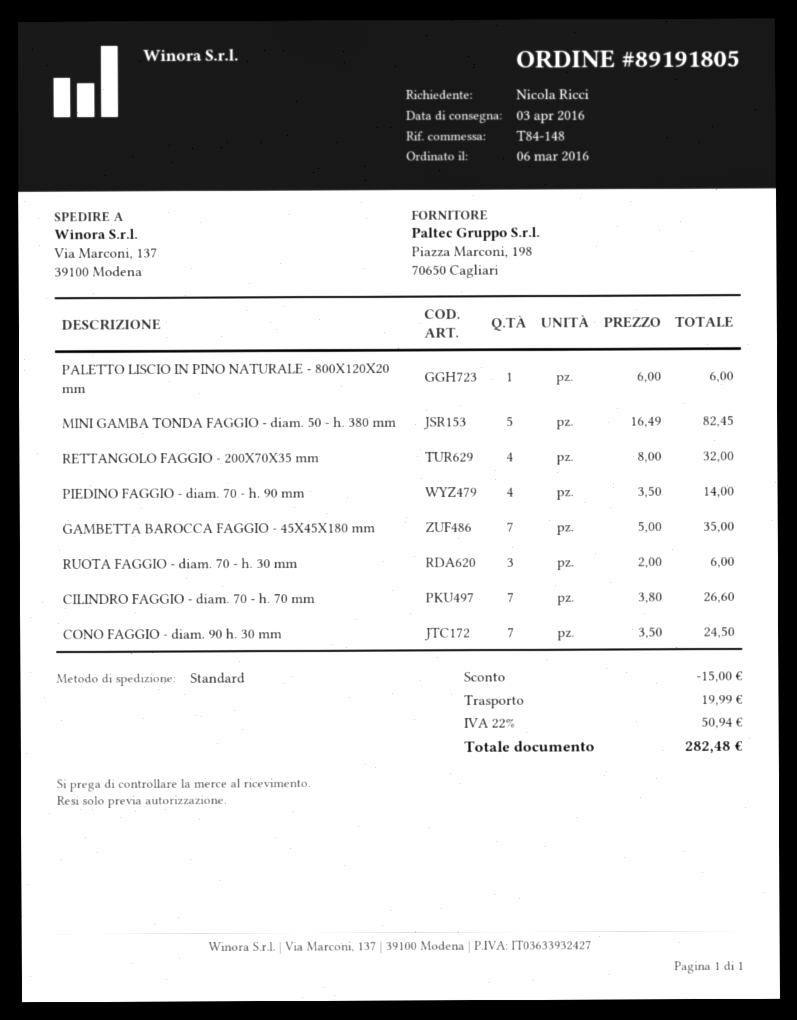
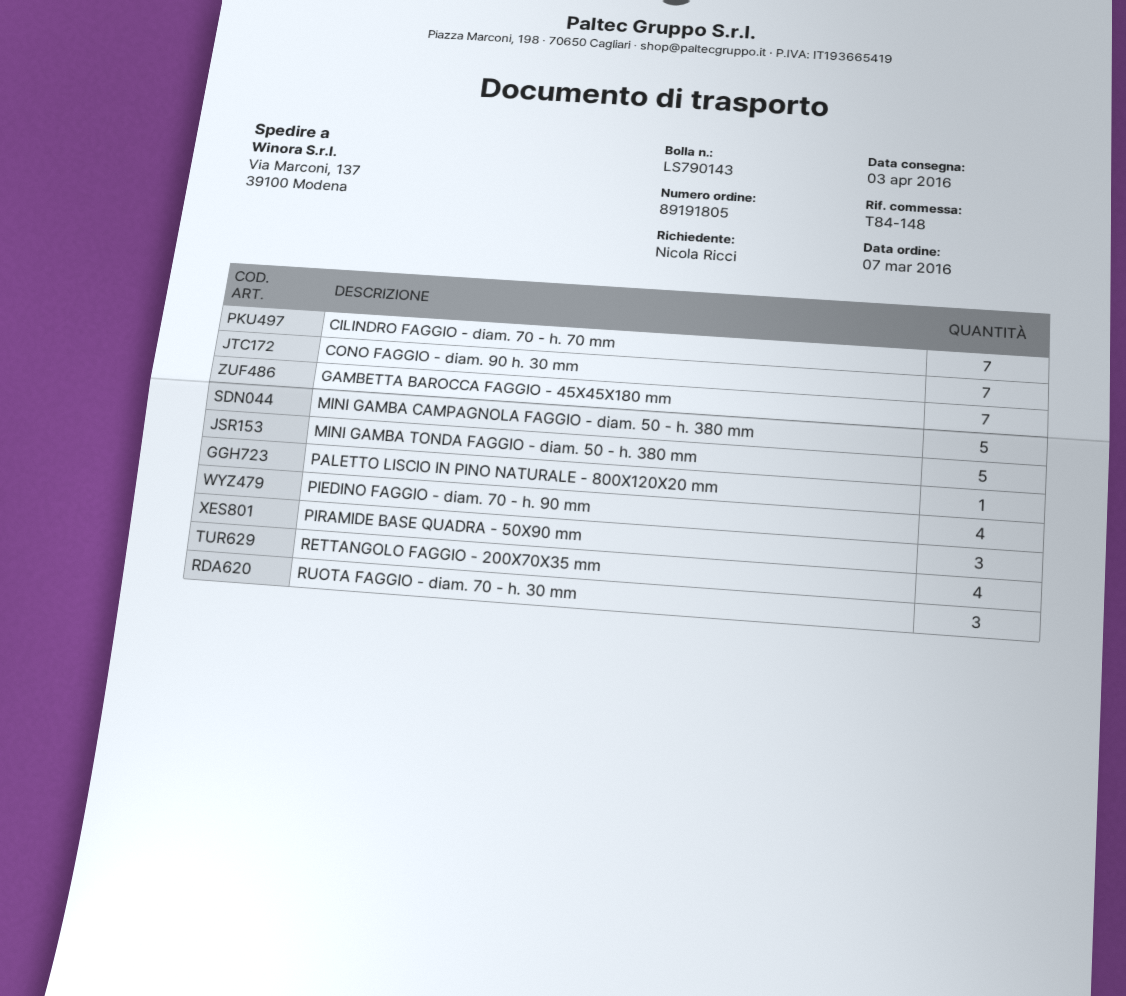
order date: 2016-03-06 -> 2016-03-07
MINI GAMBA CAMPAGNOLA FAGGIO - diam. 50 - h. 380 mm: none -> 5
PIRAMIDE BASE QUADRA - 50X90 mm: none -> 3

